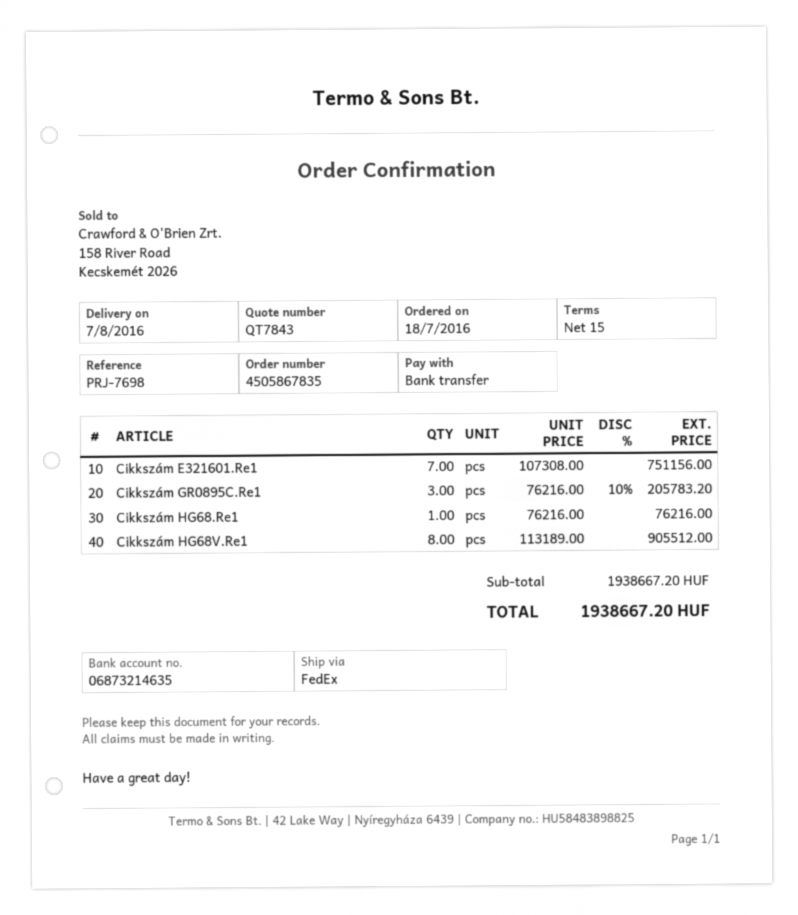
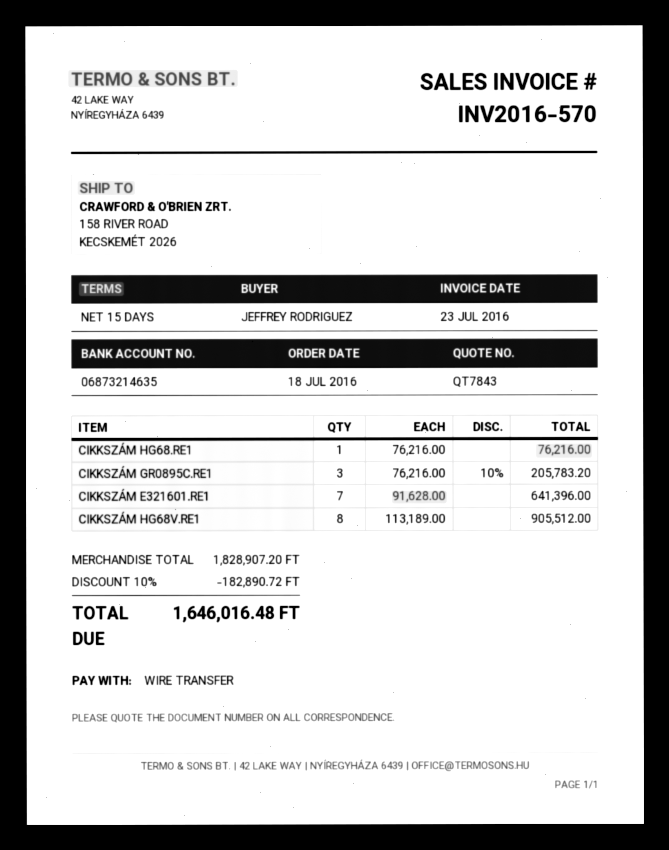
Cikkszám E321601.Re1: 7 x 107308.00 = 751156.00 -> 7 x 91628.00 = 641396.00
subtotal: 1938667.20 -> 1828907.20
discount: none -> 10% = 182890.72
total: 1938667.20 -> 1646016.48

